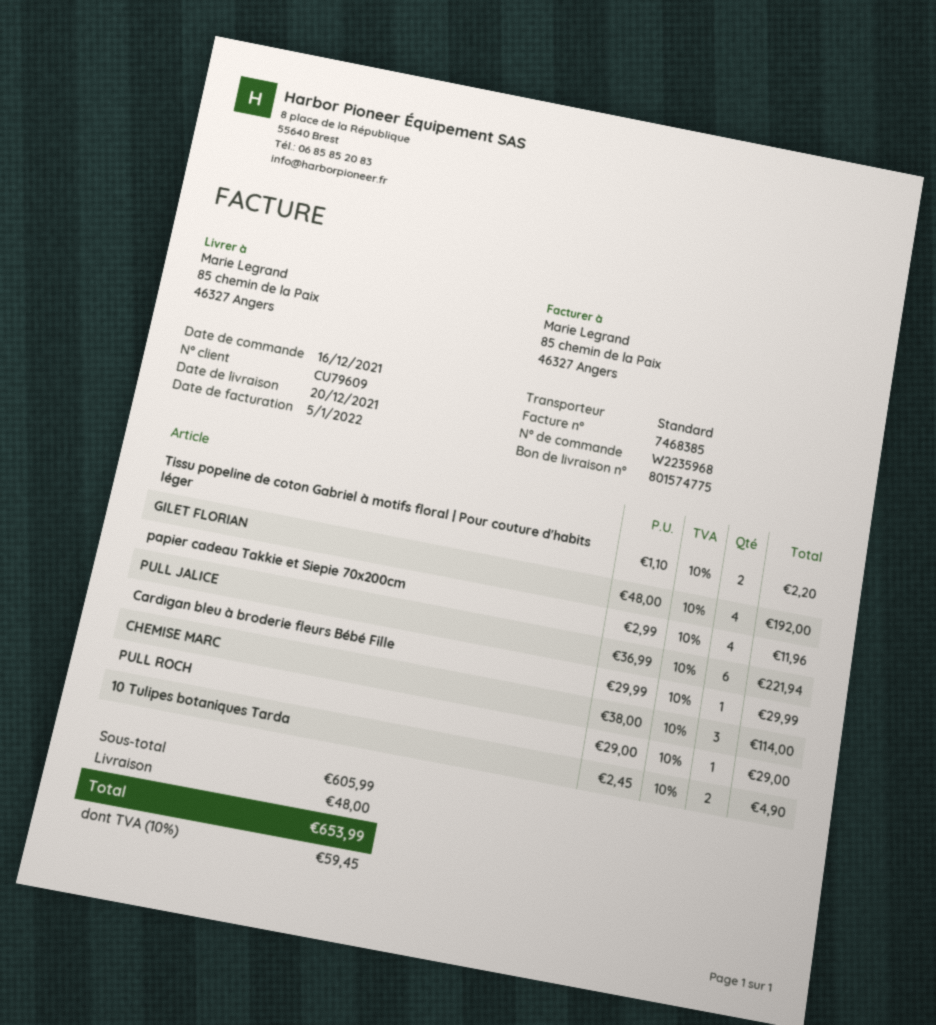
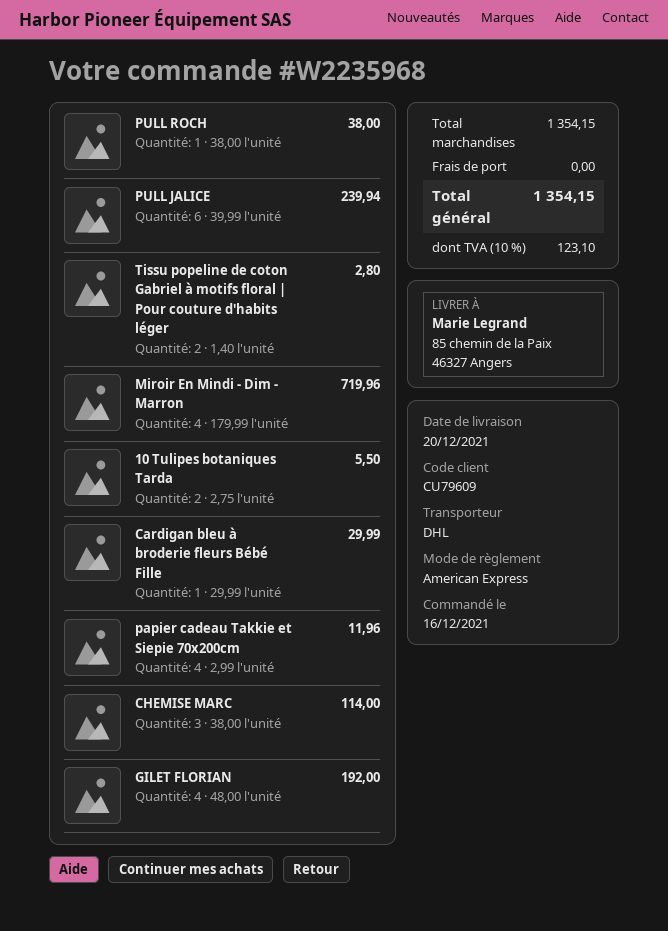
shipping method: standard -> DHL
Tissu popeline de coton Gabriel à motifs floral | Pour couture d'habits léger: 2 x 1.10 = 2.20 -> 2 x 1.40 = 2.80
PULL JALICE: 6 x 36.99 = 221.94 -> 6 x 39.99 = 239.94
PULL ROCH: 1 x 29.00 = 29.00 -> 1 x 38.00 = 38.00
10 Tulipes botaniques Tarda: 2 x 2.45 = 4.90 -> 2 x 2.75 = 5.50
Miroir En Mindi - Dim - Marron: none -> 4 x 179.99 = 719.96
subtotal: 605.99 -> 1354.15
shipping: 48.00 -> 0.00
tax: 10% = 59.45 -> 10% = 123.10
total: 653.99 -> 1354.15

